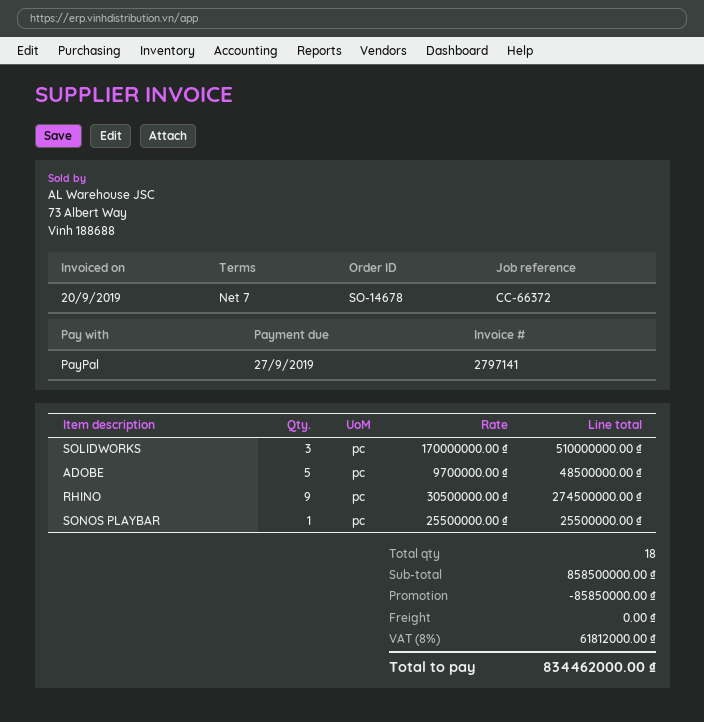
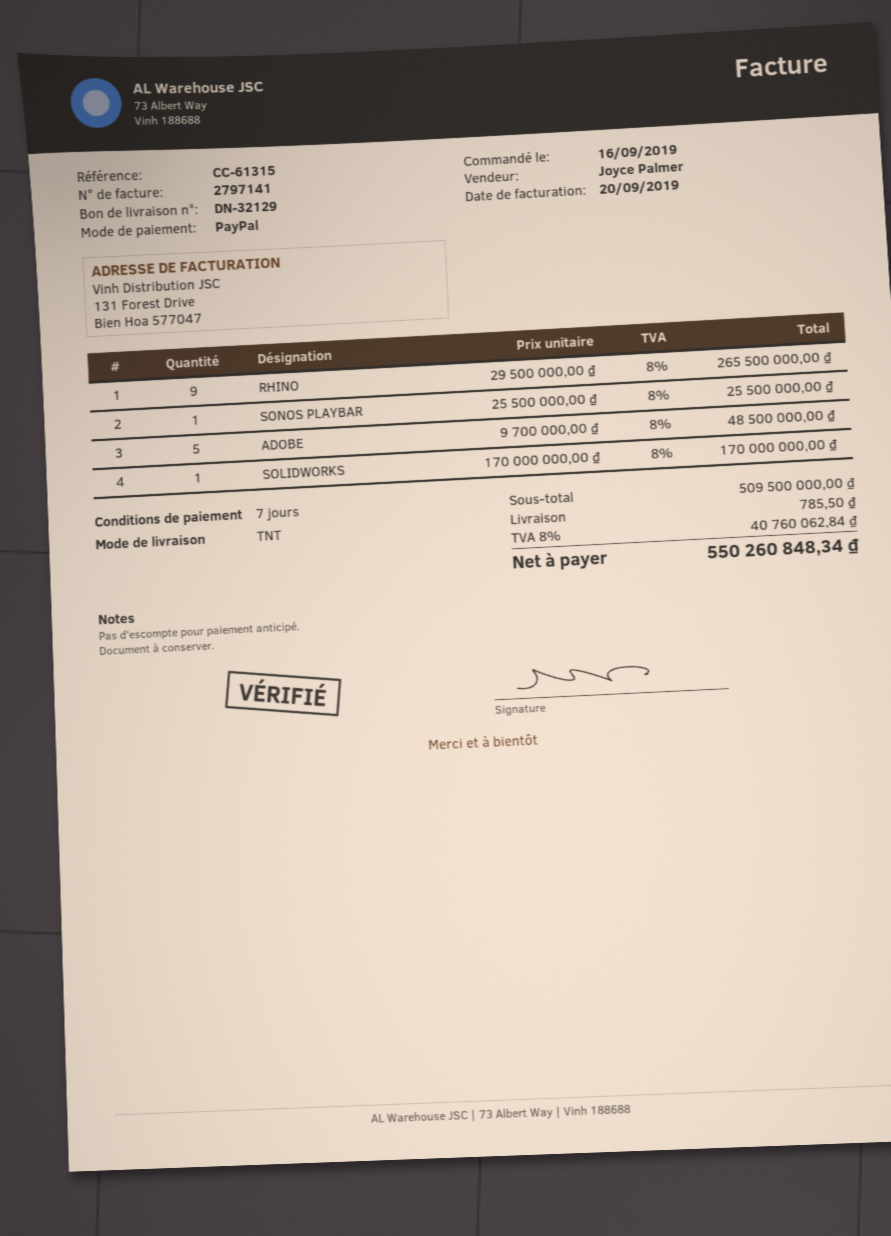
reference: CC-66372 -> CC-61315
SOLIDWORKS: 3 x 170000000.00 = 510000000.00 -> 1 x 170000000.00 = 170000000.00
RHINO: 9 x 30500000.00 = 274500000.00 -> 9 x 29500000.00 = 265500000.00
subtotal: 858500000.00 -> 509500000.00
discount: 85850000.00 -> none
shipping: 0.00 -> 785.50
tax: 8% = 61812000.00 -> 8% = 40760062.84
total: 834462000.00 -> 550260848.34

